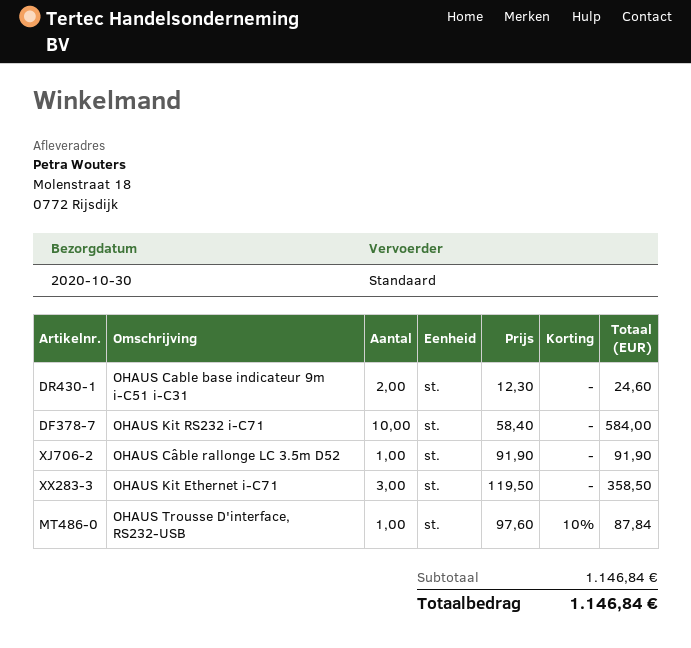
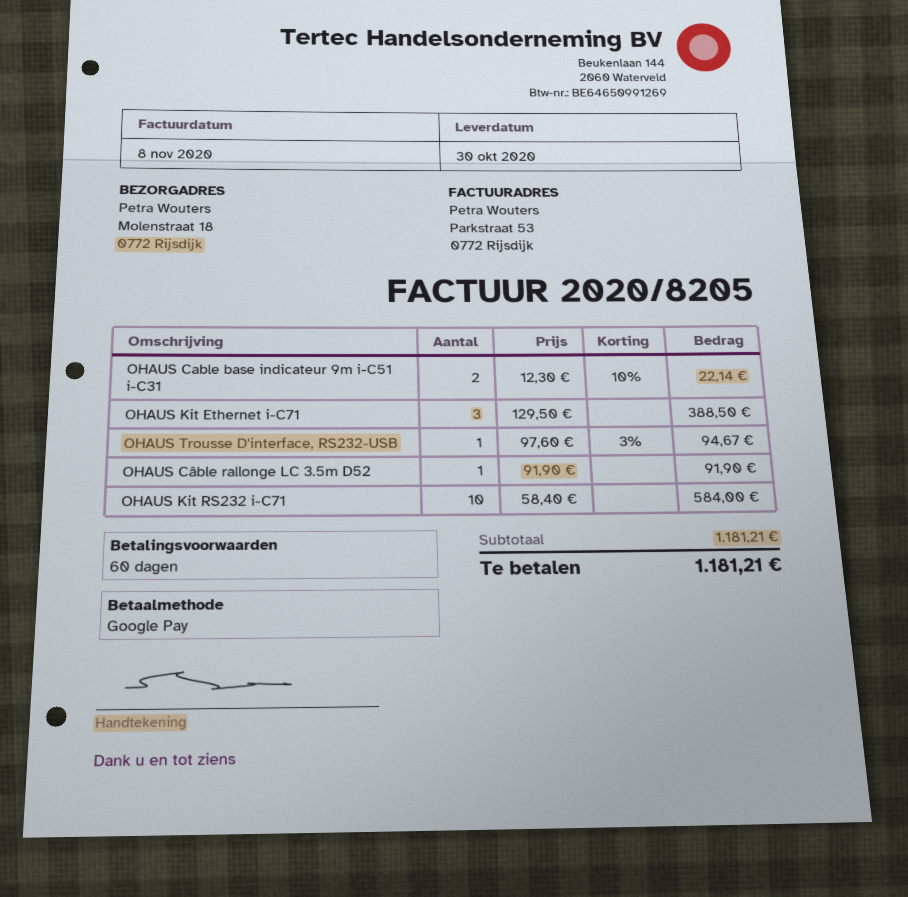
OHAUS Cable base indicateur 9m i-C51 i-C31: 2 x 12.30 = 24.60 -> 2 x 12.30 - 10% = 22.14
OHAUS Kit Ethernet i-C71: 3 x 119.50 = 358.50 -> 3 x 129.50 = 388.50
OHAUS Trousse D'interface, RS232-USB: 1 x 97.60 - 10% = 87.84 -> 1 x 97.60 - 3% = 94.67
subtotal: 1146.84 -> 1181.21
total: 1146.84 -> 1181.21

